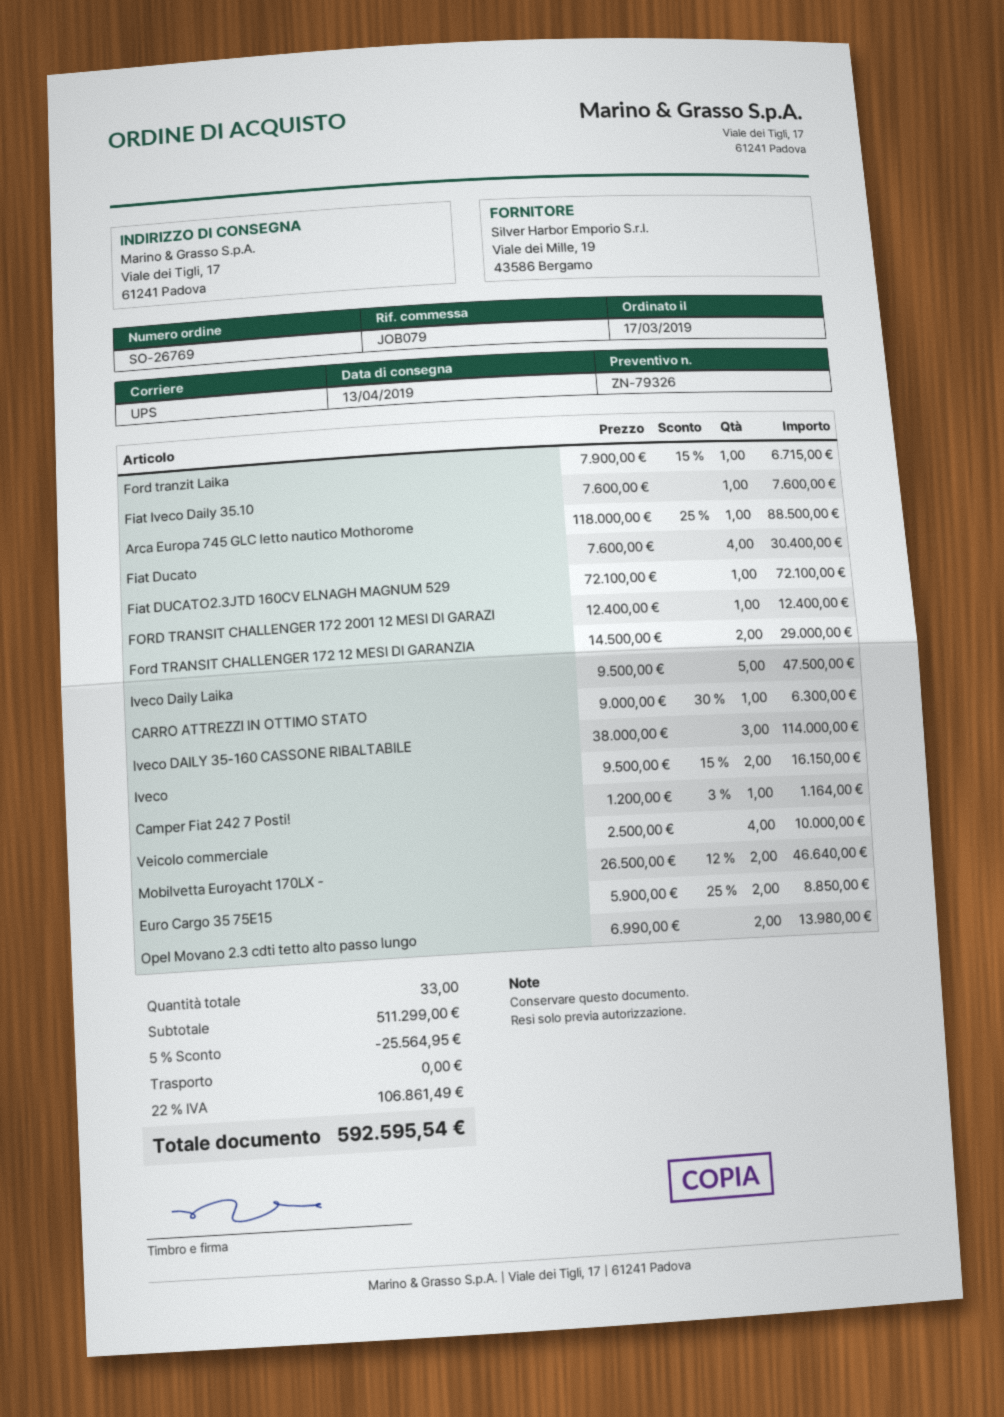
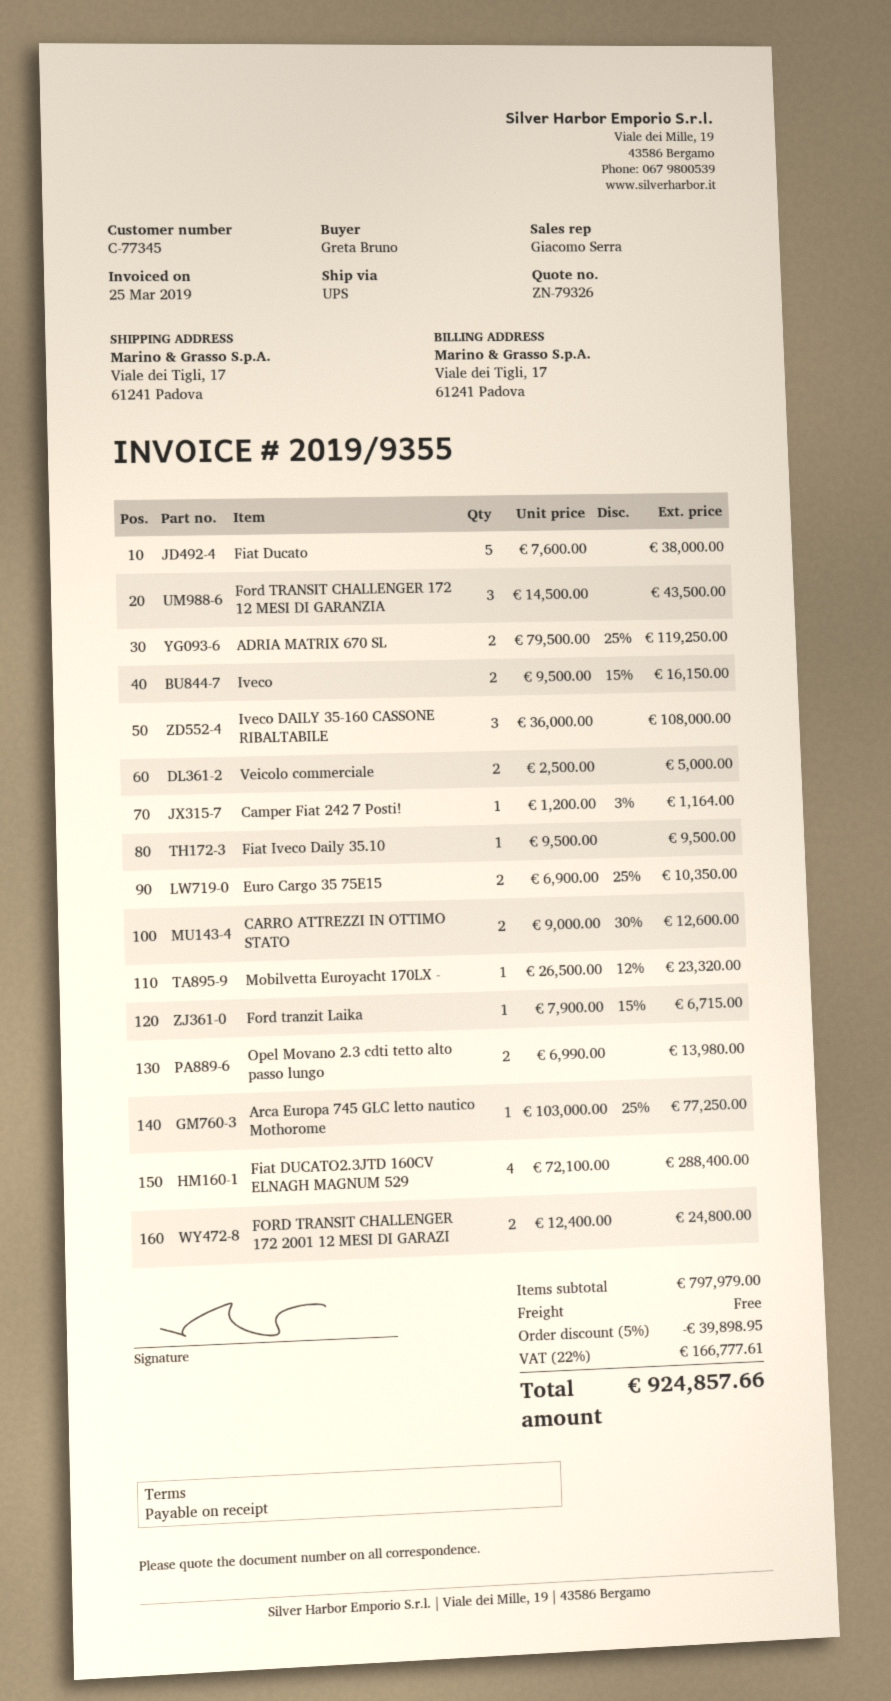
Fiat Iveco Daily 35.10: 1 x 7600.00 = 7600.00 -> 1 x 9500.00 = 9500.00
Arca Europa 745 GLC letto nautico Mothorome: 1 x 118000.00 - 25% = 88500.00 -> 1 x 103000.00 - 25% = 77250.00
Fiat Ducato: 4 x 7600.00 = 30400.00 -> 5 x 7600.00 = 38000.00
Fiat DUCATO2.3JTD 160CV ELNAGH MAGNUM 529: 1 x 72100.00 = 72100.00 -> 4 x 72100.00 = 288400.00
FORD TRANSIT CHALLENGER 172 2001 12 MESI DI GARAZI: 1 x 12400.00 = 12400.00 -> 2 x 12400.00 = 24800.00
Ford TRANSIT CHALLENGER 172 12 MESI DI GARANZIA: 2 x 14500.00 = 29000.00 -> 3 x 14500.00 = 43500.00
Iveco Daily Laika: 5 x 9500.00 = 47500.00 -> none
CARRO ATTREZZI IN OTTIMO STATO: 1 x 9000.00 - 30% = 6300.00 -> 2 x 9000.00 - 30% = 12600.00
Iveco DAILY 35-160 CASSONE RIBALTABILE: 3 x 38000.00 = 114000.00 -> 3 x 36000.00 = 108000.00
Veicolo commerciale: 4 x 2500.00 = 10000.00 -> 2 x 2500.00 = 5000.00
Mobilvetta Euroyacht 170LX -: 2 x 26500.00 - 12% = 46640.00 -> 1 x 26500.00 - 12% = 23320.00
Euro Cargo 35 75E15: 2 x 5900.00 - 25% = 8850.00 -> 2 x 6900.00 - 25% = 10350.00
ADRIA MATRIX 670 SL: none -> 2 x 79500.00 - 25% = 119250.00
subtotal: 511299.00 -> 797979.00
discount: 5% = 25564.95 -> 5% = 39898.95
tax: 22% = 106861.49 -> 22% = 166777.61
total: 592595.54 -> 924857.66

